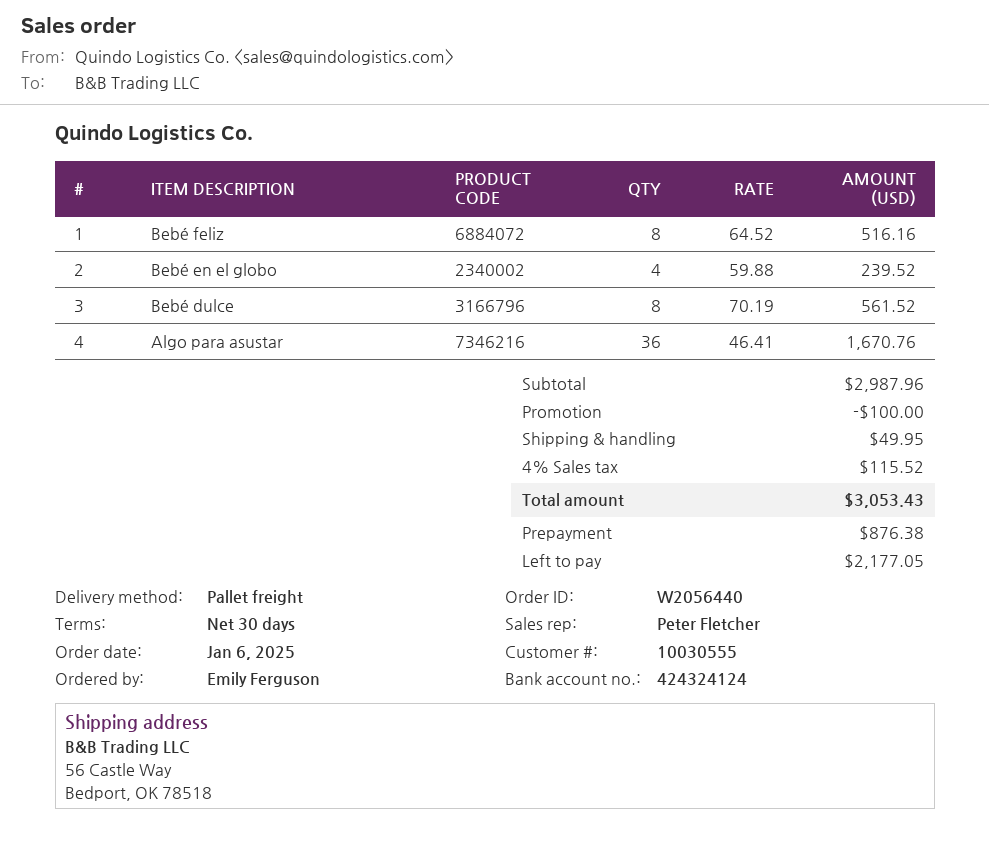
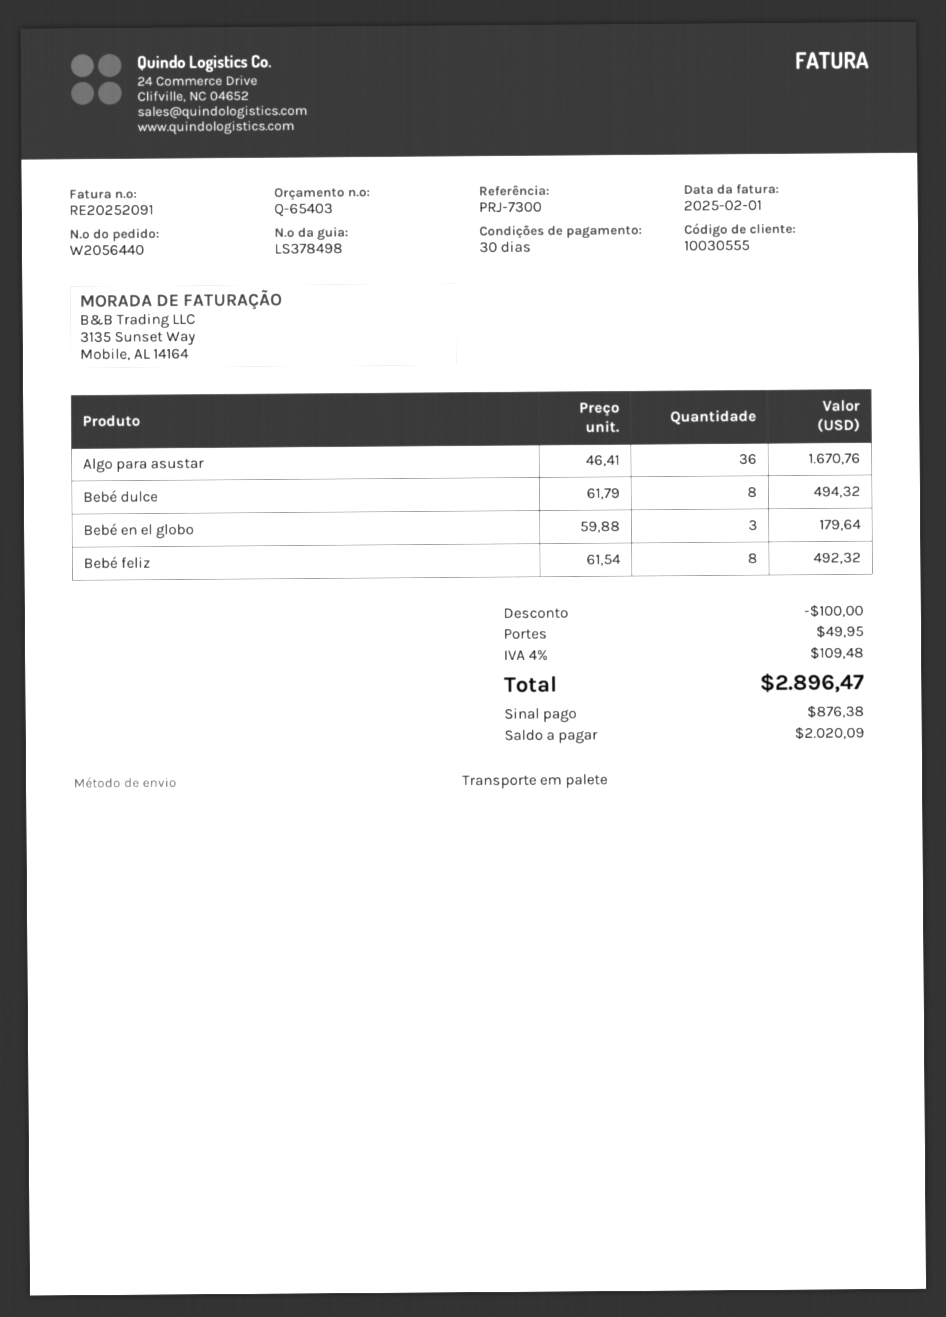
Bebé feliz: 8 x 64.52 = 516.16 -> 8 x 61.54 = 492.32
Bebé en el globo: 4 x 59.88 = 239.52 -> 3 x 59.88 = 179.64
Bebé dulce: 8 x 70.19 = 561.52 -> 8 x 61.79 = 494.32
tax: 4% = 115.52 -> 4% = 109.48
total: 3053.43 -> 2896.47
balance: 2177.05 -> 2020.09

